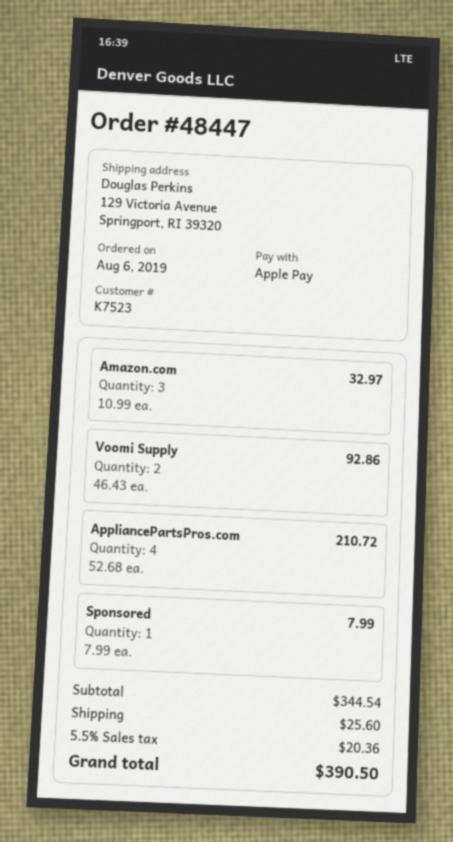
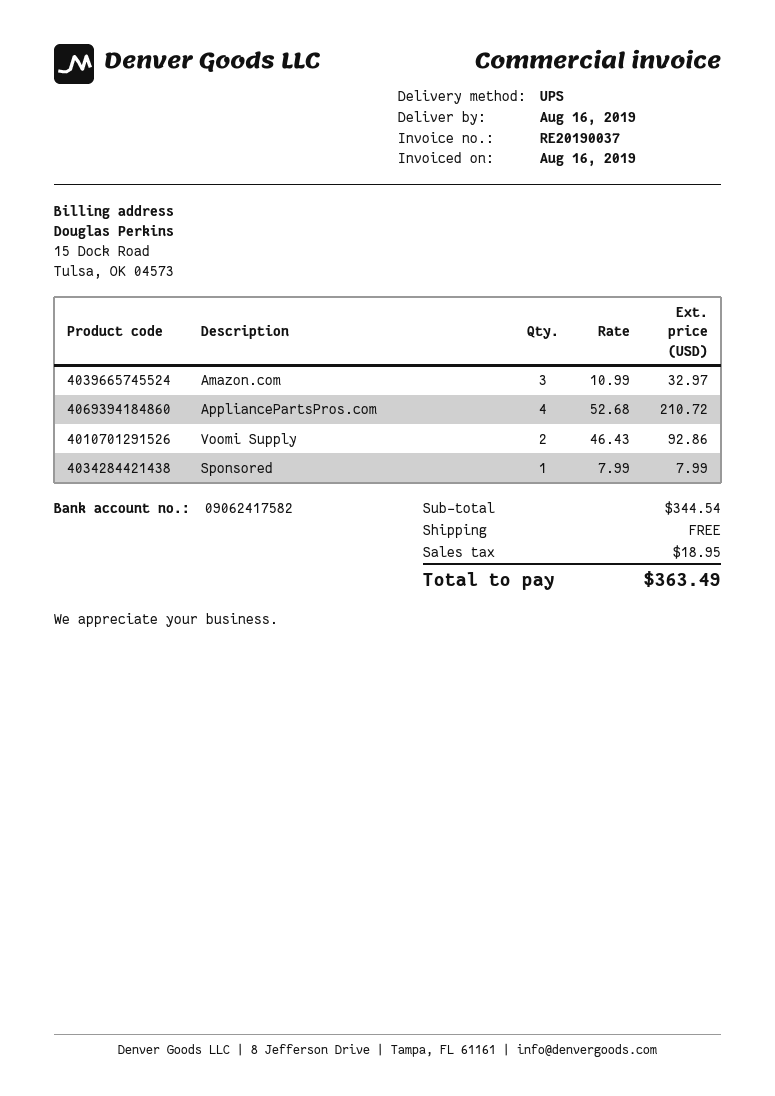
shipping: 25.60 -> 0.00
tax: 20.36 -> 18.95
total: 390.50 -> 363.49

